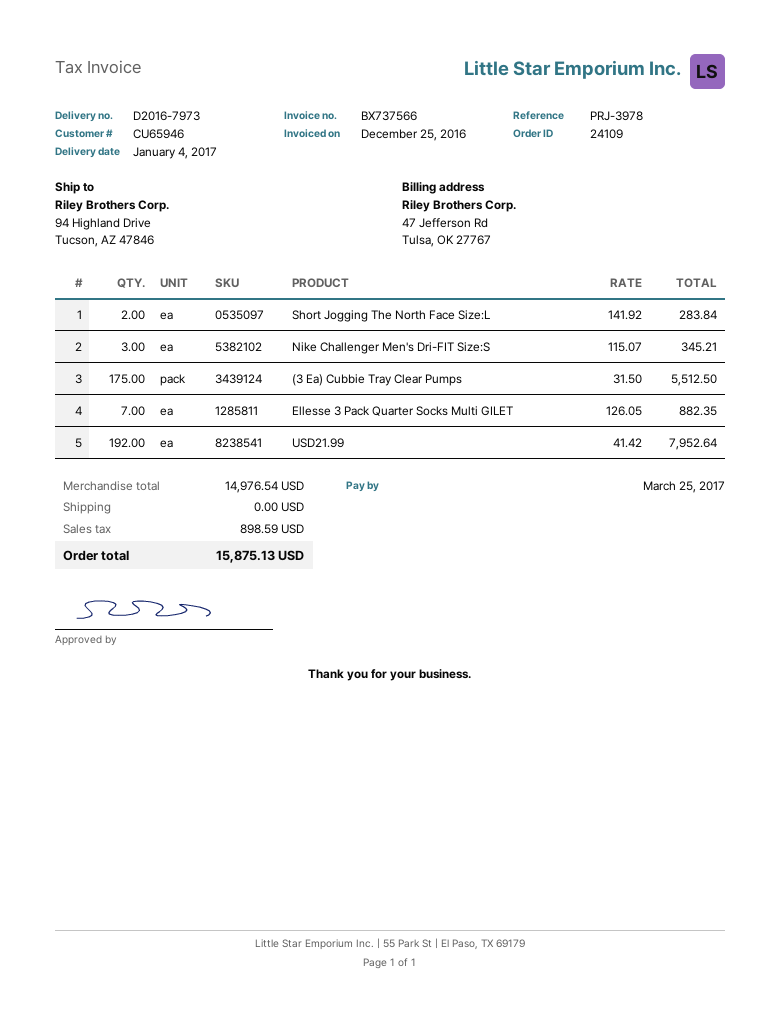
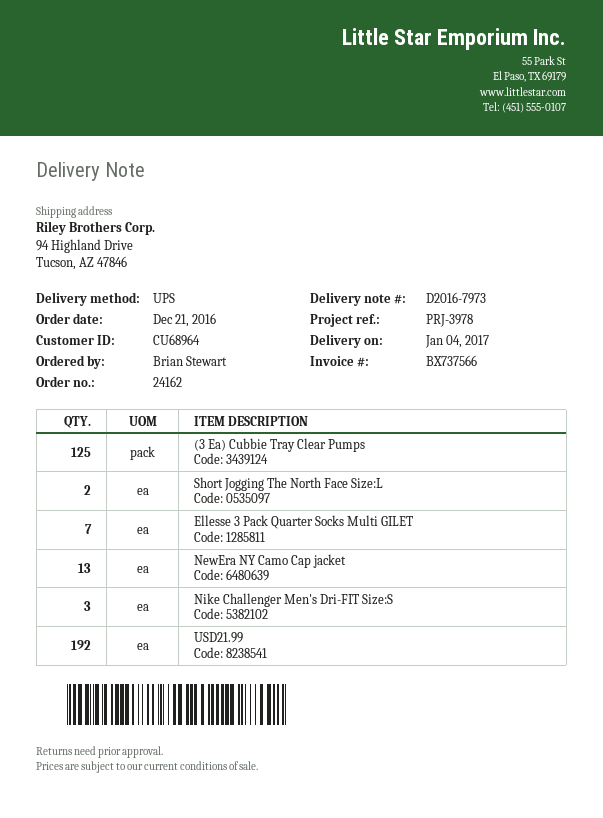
order number: 24109 -> 24162
customer number: CU65946 -> CU68964
(3 Ea) Cubbie Tray Clear Pumps: 175 -> 125
NewEra NY Camo Cap jacket: none -> 13

